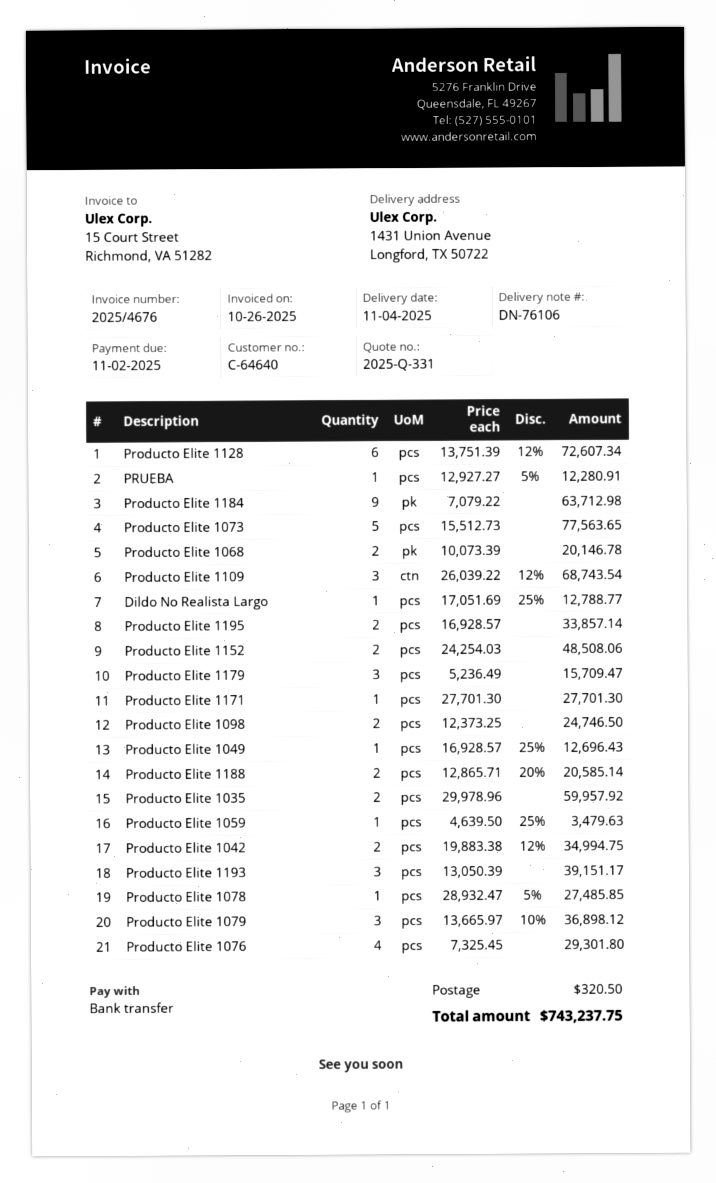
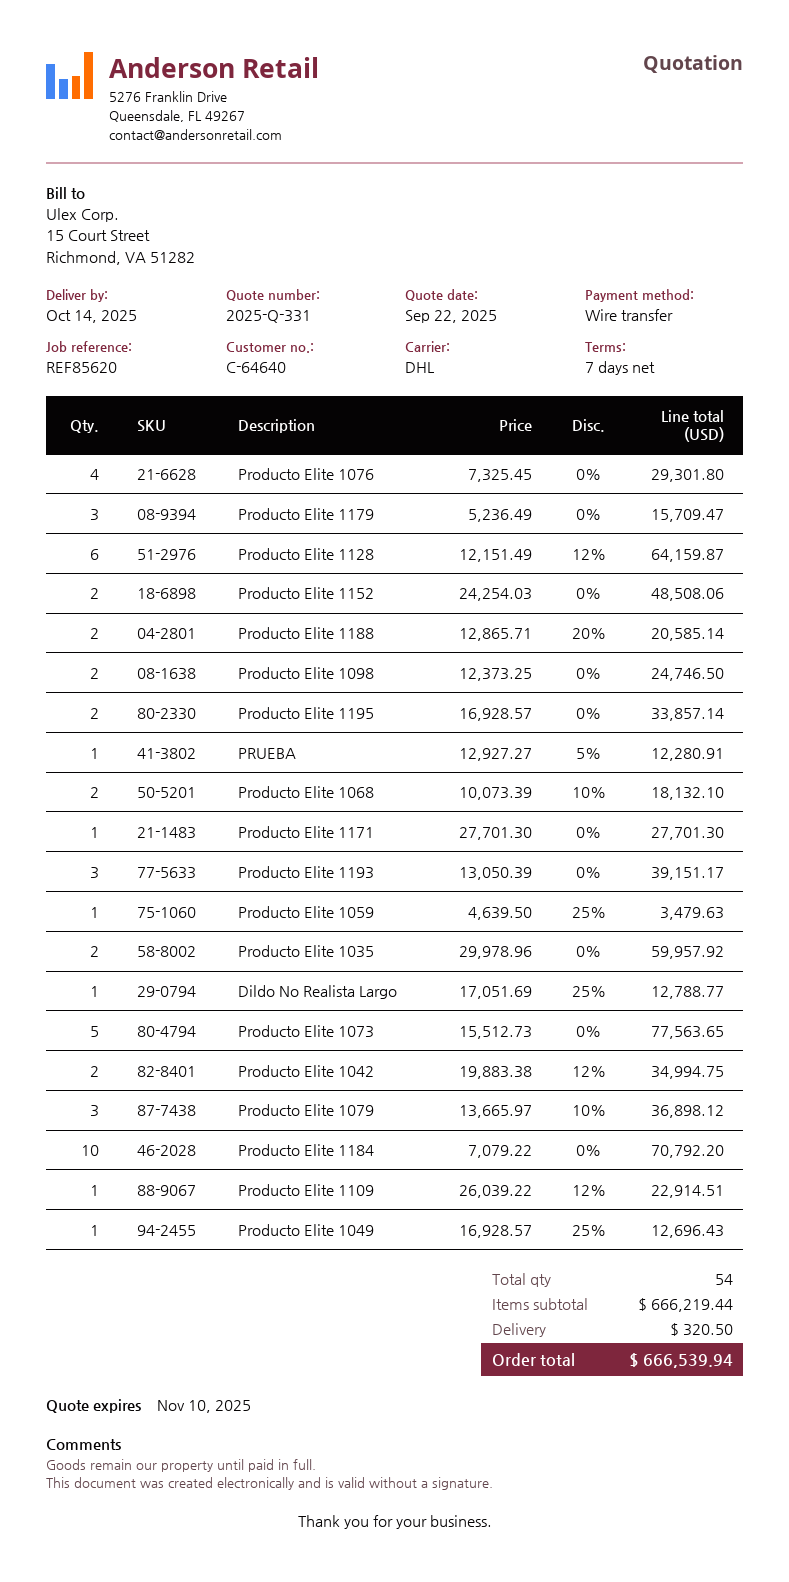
delivery date: 2025-11-04 -> 2025-10-14
Producto Elite 1128: 6 x 13751.39 - 12% = 72607.34 -> 6 x 12151.49 - 12% = 64159.87
Producto Elite 1184: 9 x 7079.22 = 63712.98 -> 10 x 7079.22 = 70792.20
Producto Elite 1068: 2 x 10073.39 = 20146.78 -> 2 x 10073.39 - 10% = 18132.10
Producto Elite 1109: 3 x 26039.22 - 12% = 68743.54 -> 1 x 26039.22 - 12% = 22914.51
Producto Elite 1078: 1 x 28932.47 - 5% = 27485.85 -> none
total: 743237.75 -> 666539.94

